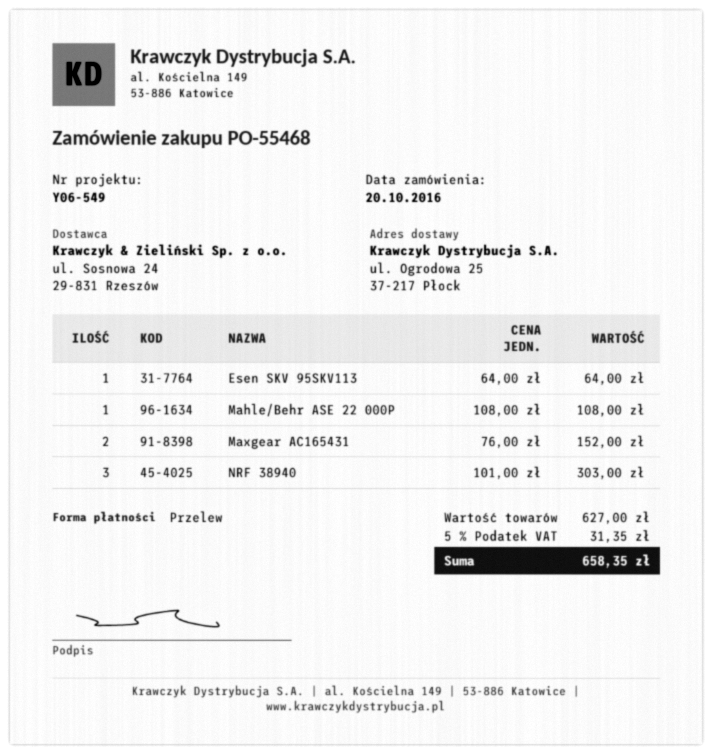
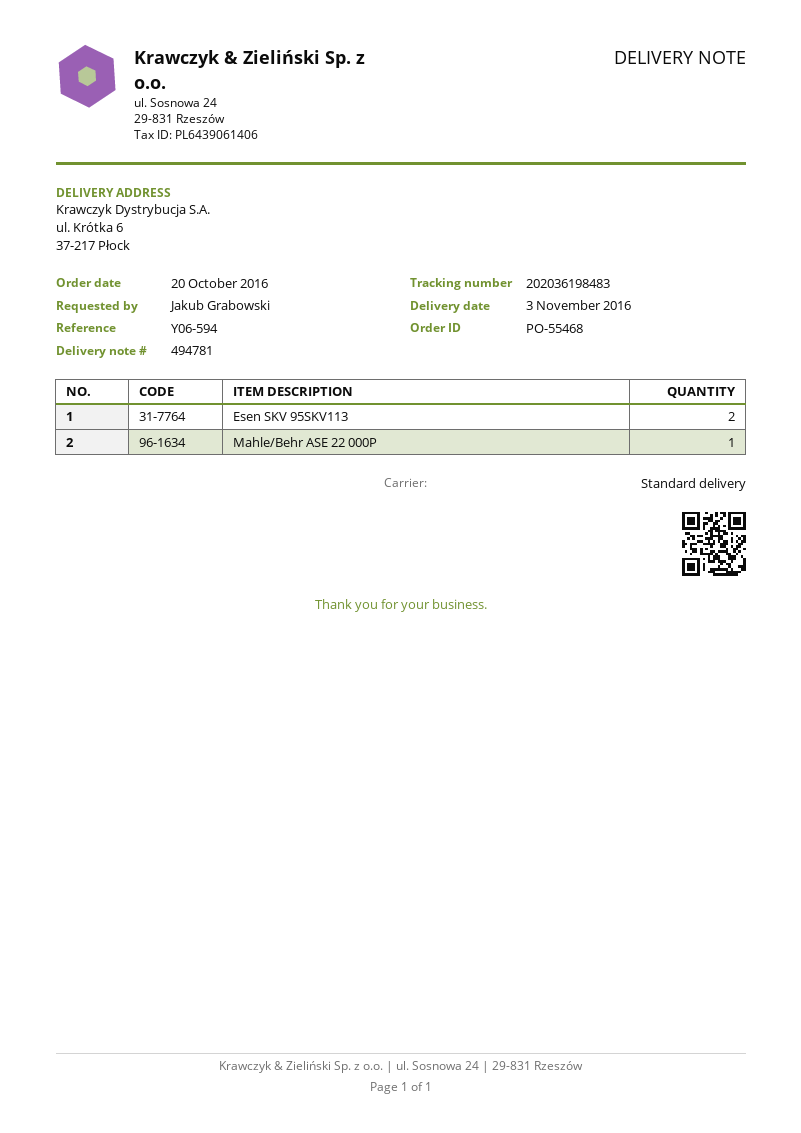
reference: Y06-549 -> Y06-594
ship to: ul. Ogrodowa 25, 37-217 Płock -> ul. Krótka 6, 37-217 Płock
Esen SKV 95SKV113: 1 -> 2
Maxgear AC165431: 2 -> none
NRF 38940: 3 -> none

